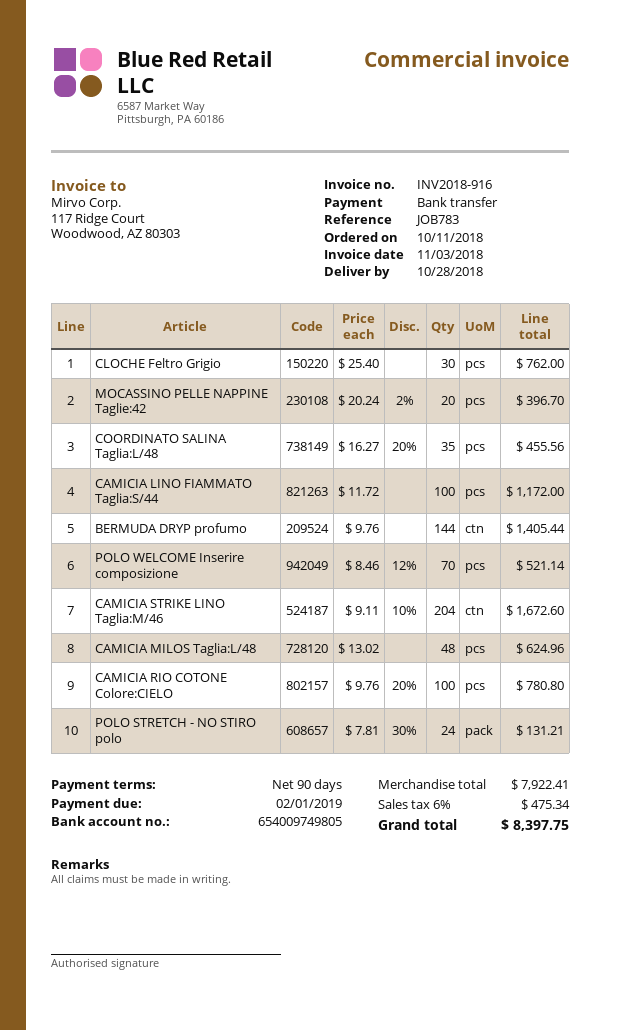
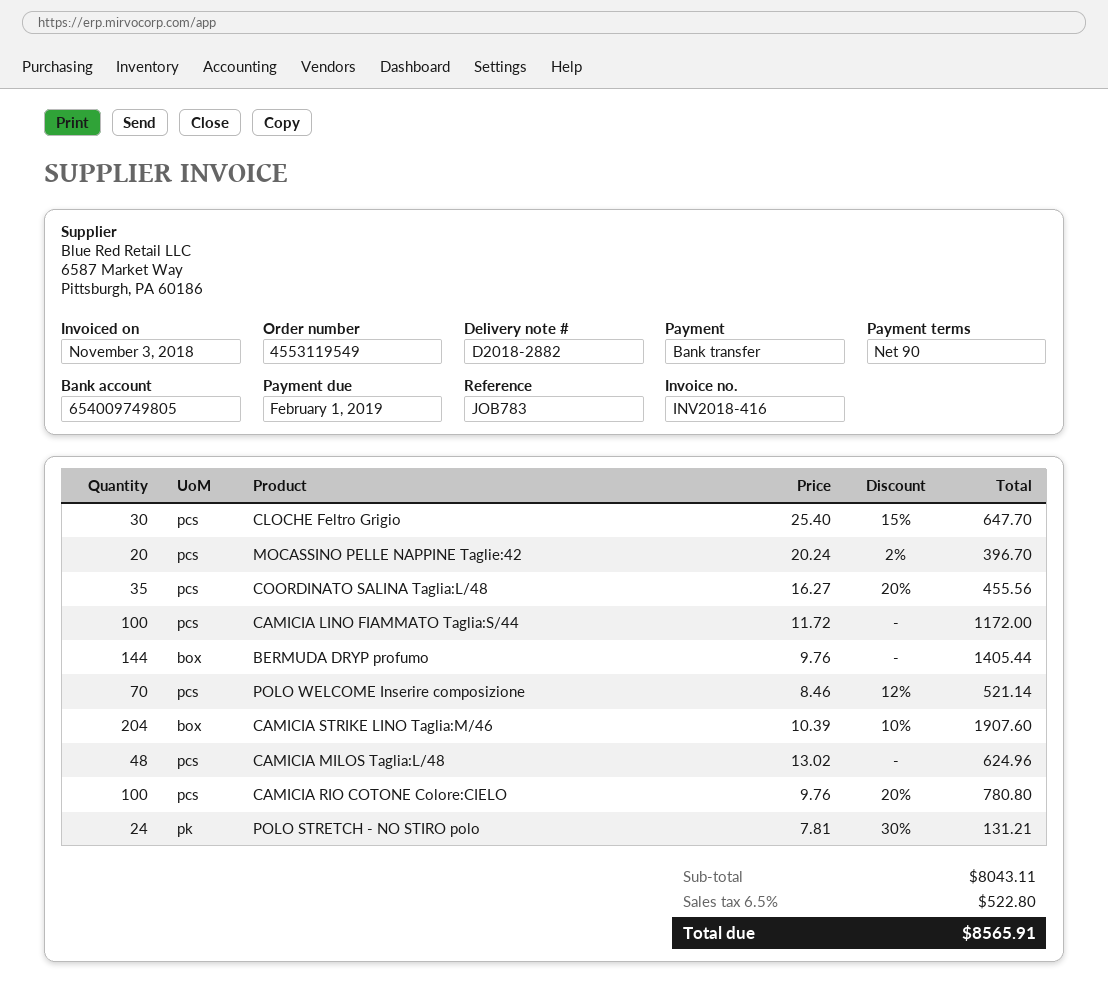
invoice number: INV2018-916 -> INV2018-416
CLOCHE Feltro Grigio: 30 x 25.40 = 762.00 -> 30 x 25.40 - 15% = 647.70
CAMICIA STRIKE LINO Taglia:M/46: 204 x 9.11 - 10% = 1672.60 -> 204 x 10.39 - 10% = 1907.60
subtotal: 7922.41 -> 8043.11
tax: 6% = 475.34 -> 6.5% = 522.80
total: 8397.75 -> 8565.91

